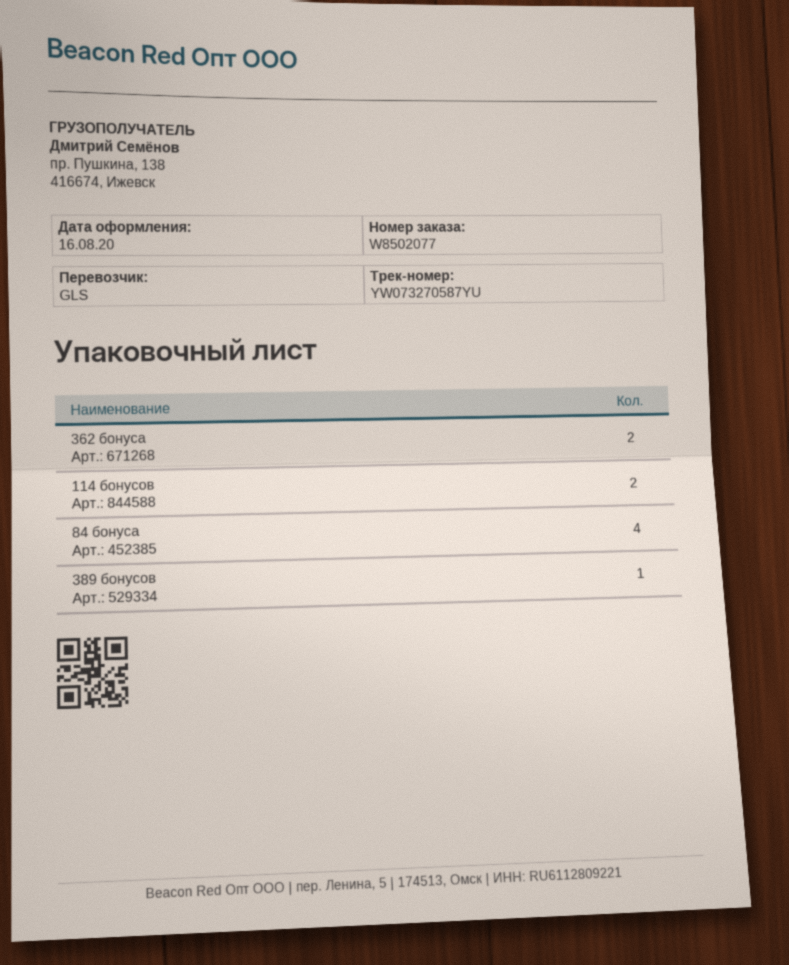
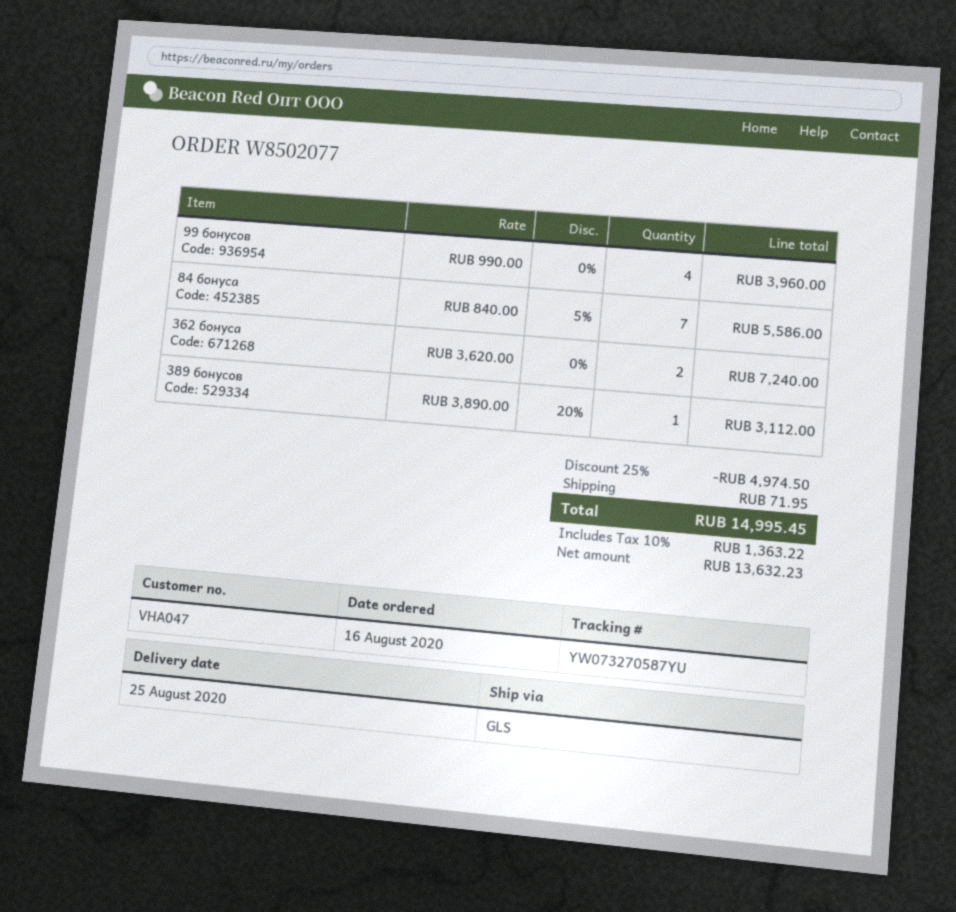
114 бонусов: 2 -> none
84 бонуса: 4 -> 7
99 бонусов: none -> 4

